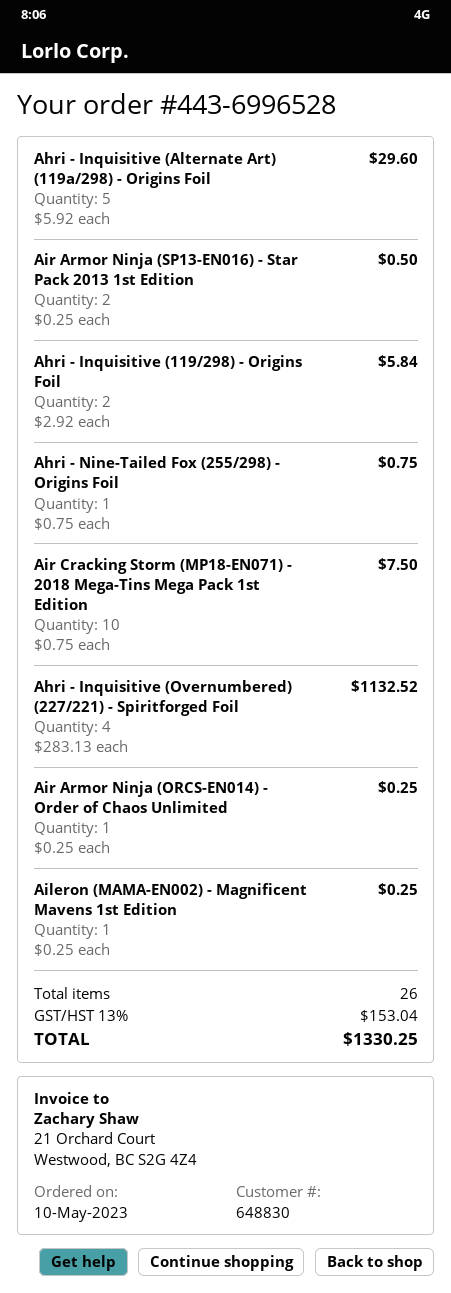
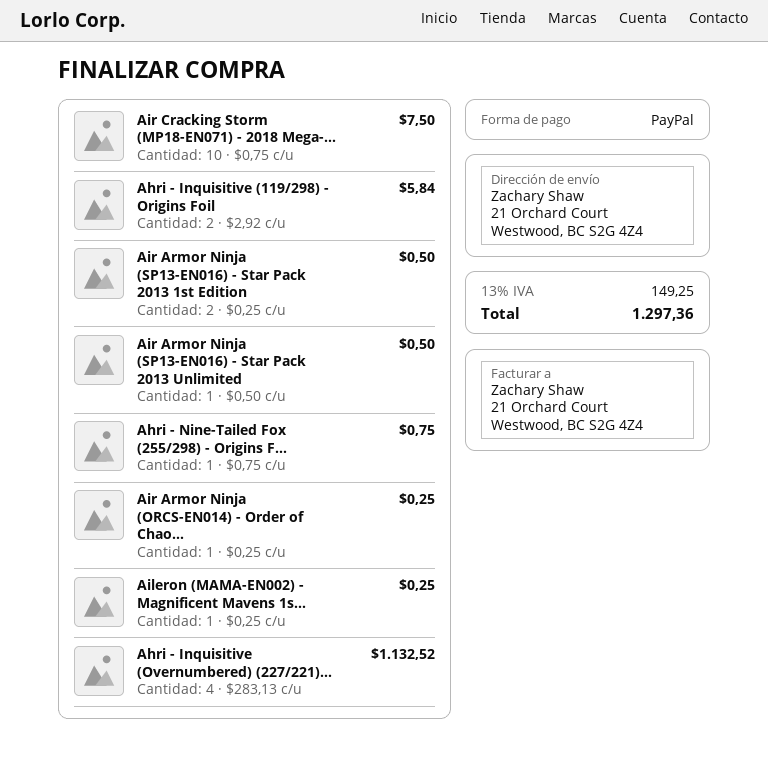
Ahri - Inquisitive (Alternate Art) (119a/298) - Origins Foil: 5 x 5.92 = 29.60 -> none
Air Armor Ninja (SP13-EN016) - Star Pack 2013 Unlimited: none -> 1 x 0.50 = 0.50
tax: 13% = 153.04 -> 13% = 149.25
total: 1330.25 -> 1297.36

